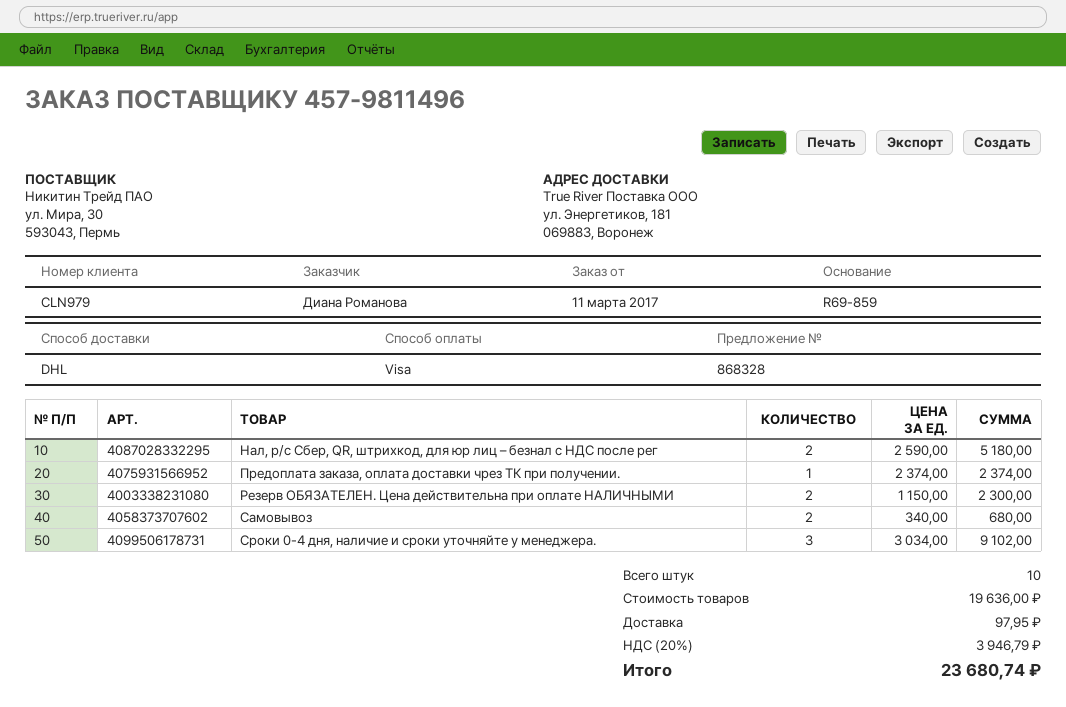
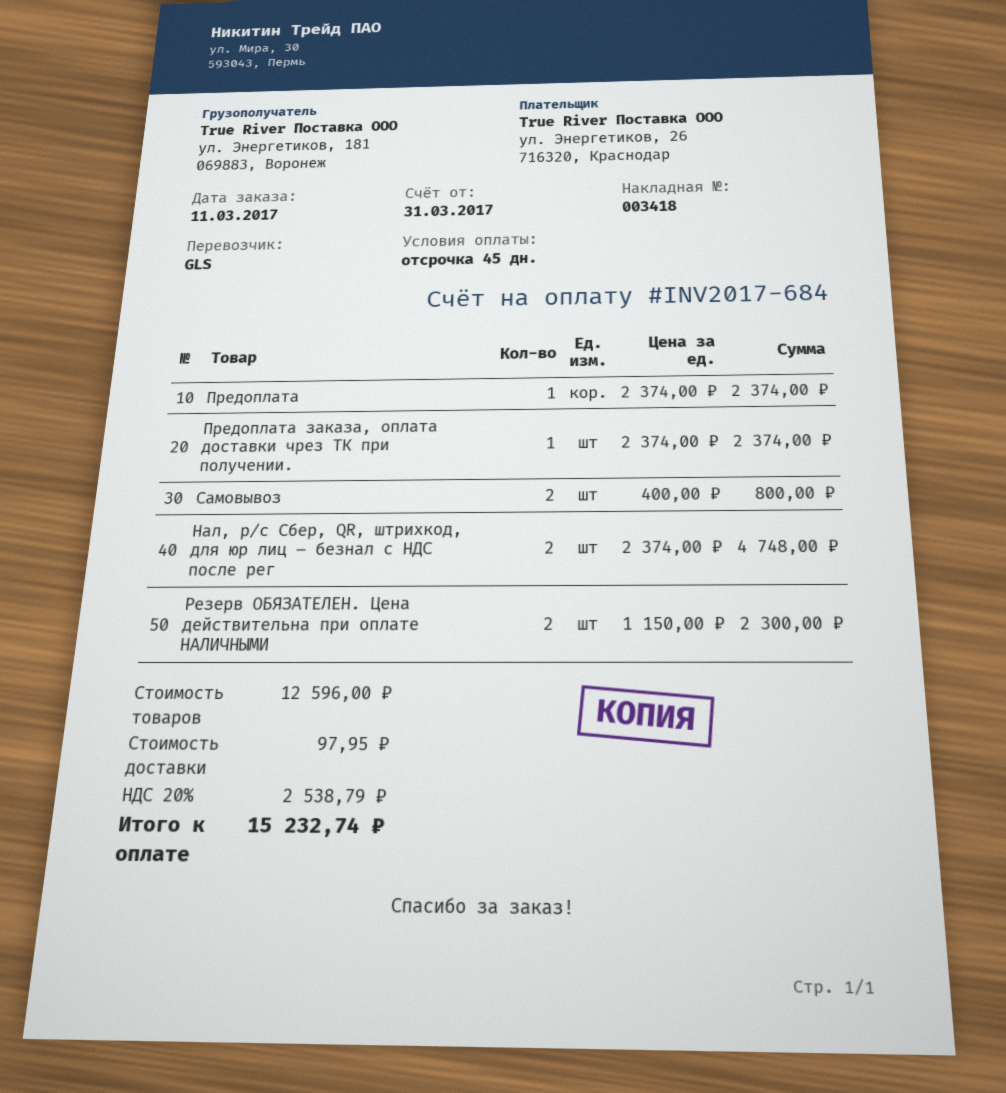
shipping method: DHL -> GLS
Нал, р/с Сбер, QR, штрихкод, для юр лиц – безнал с НДС после рег: 2 x 2590.00 = 5180.00 -> 2 x 2374.00 = 4748.00
Самовывоз: 2 x 340.00 = 680.00 -> 2 x 400.00 = 800.00
Сроки 0-4 дня, наличие и сроки уточняйте у менеджера.: 3 x 3034.00 = 9102.00 -> none
Предоплата: none -> 1 x 2374.00 = 2374.00
subtotal: 19636.00 -> 12596.00
tax: 20% = 3946.79 -> 20% = 2538.79
total: 23680.74 -> 15232.74

